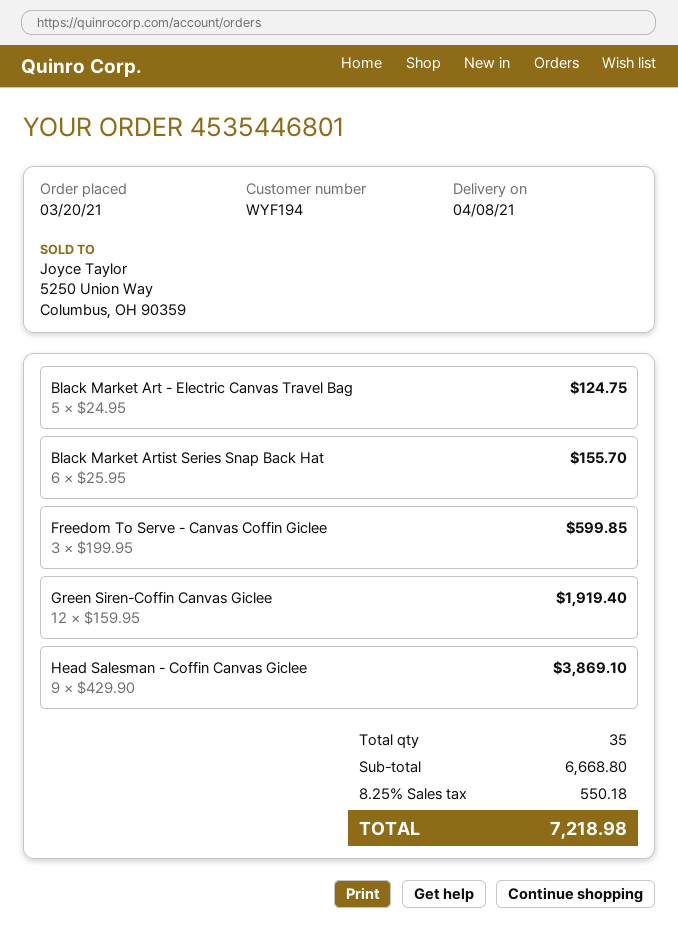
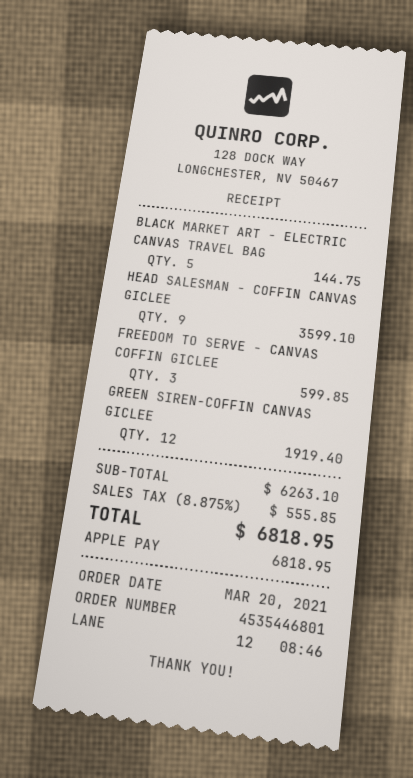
Black Market Art - Electric Canvas Travel Bag: 5 for 124.75 -> 5 for 144.75
Black Market Artist Series Snap Back Hat: 6 for 155.70 -> none
Head Salesman - Coffin Canvas Giclee: 9 for 3869.10 -> 9 for 3599.10
subtotal: 6668.80 -> 6263.10
tax: 8.25% = 550.18 -> 8.875% = 555.85
total: 7218.98 -> 6818.95

